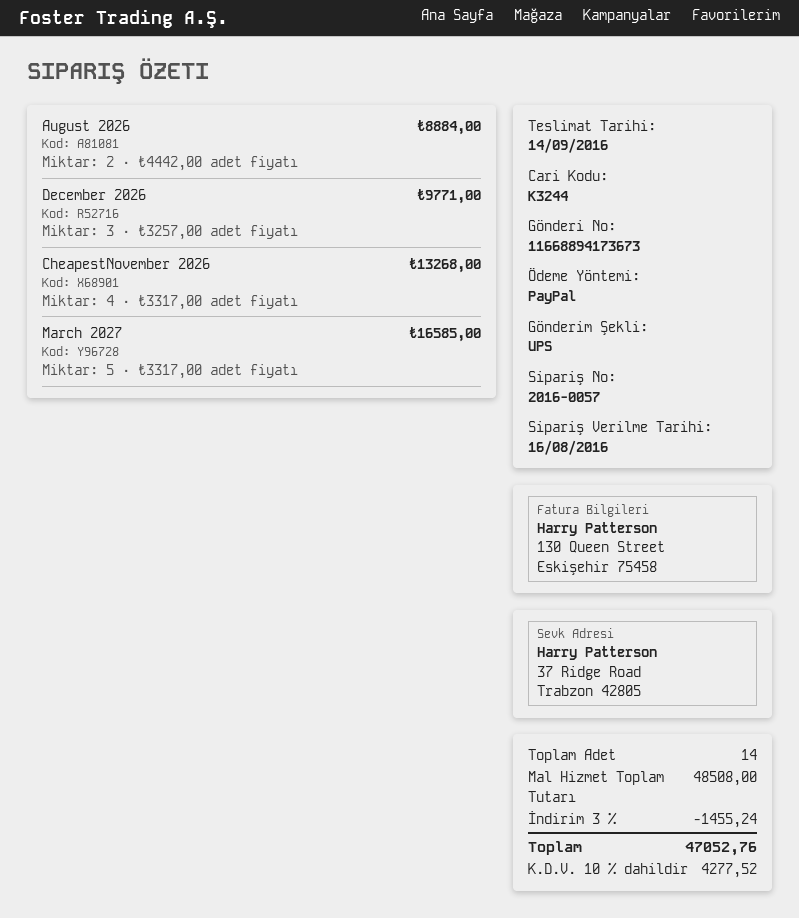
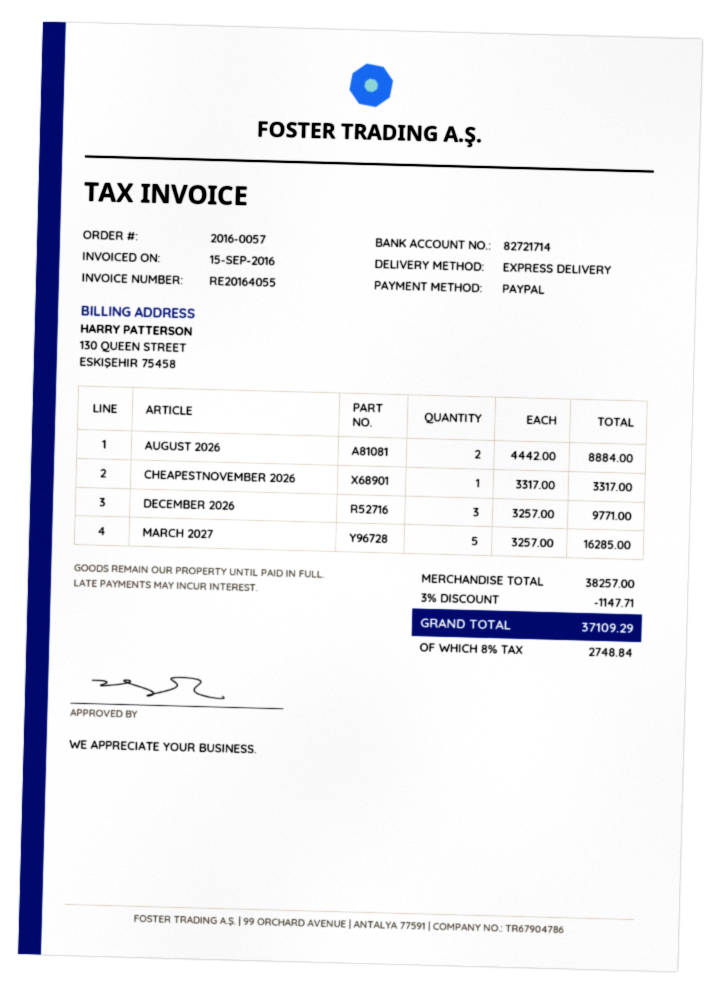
shipping method: UPS -> express
CheapestNovember 2026: 4 x 3317.00 = 13268.00 -> 1 x 3317.00 = 3317.00
March 2027: 5 x 3317.00 = 16585.00 -> 5 x 3257.00 = 16285.00
subtotal: 48508.00 -> 38257.00
discount: 3% = 1455.24 -> 3% = 1147.71
tax: 10% = 4277.52 -> 8% = 2748.84
total: 47052.76 -> 37109.29

